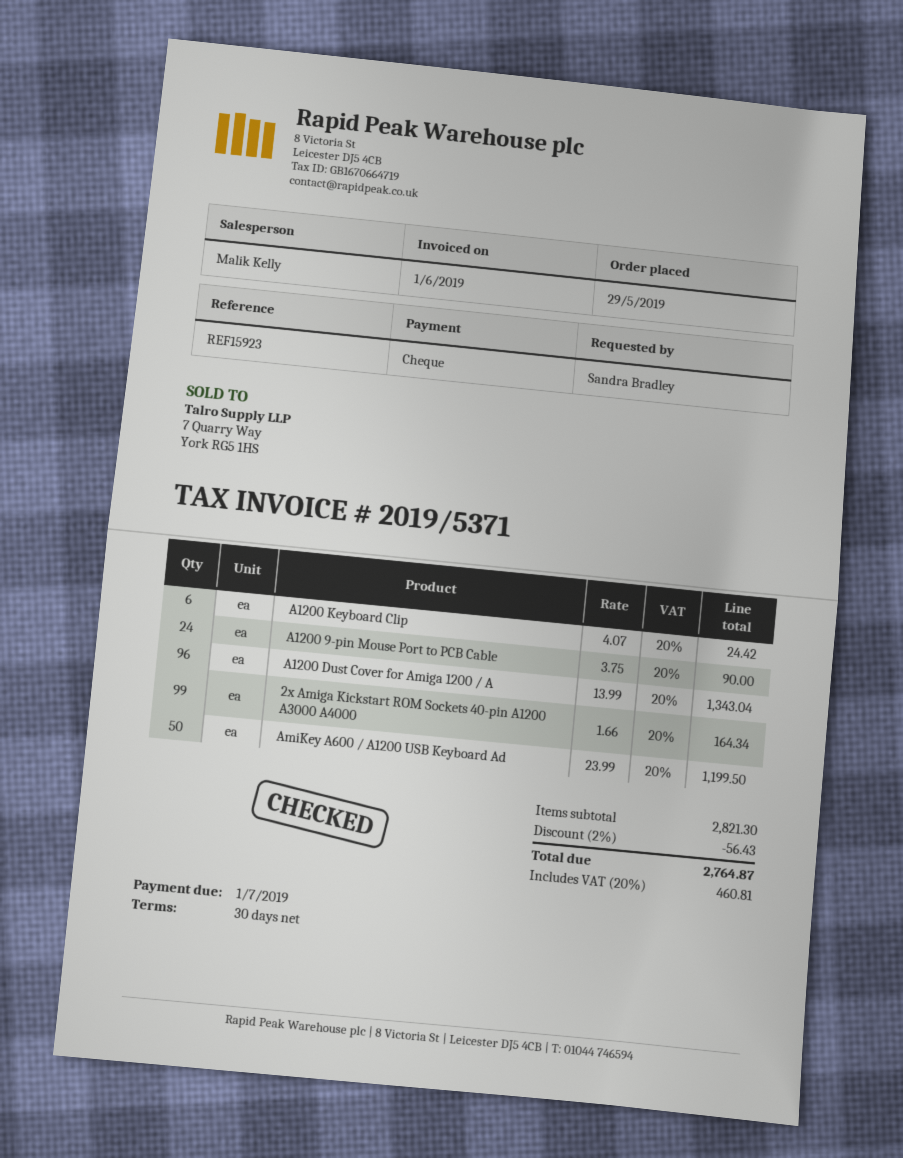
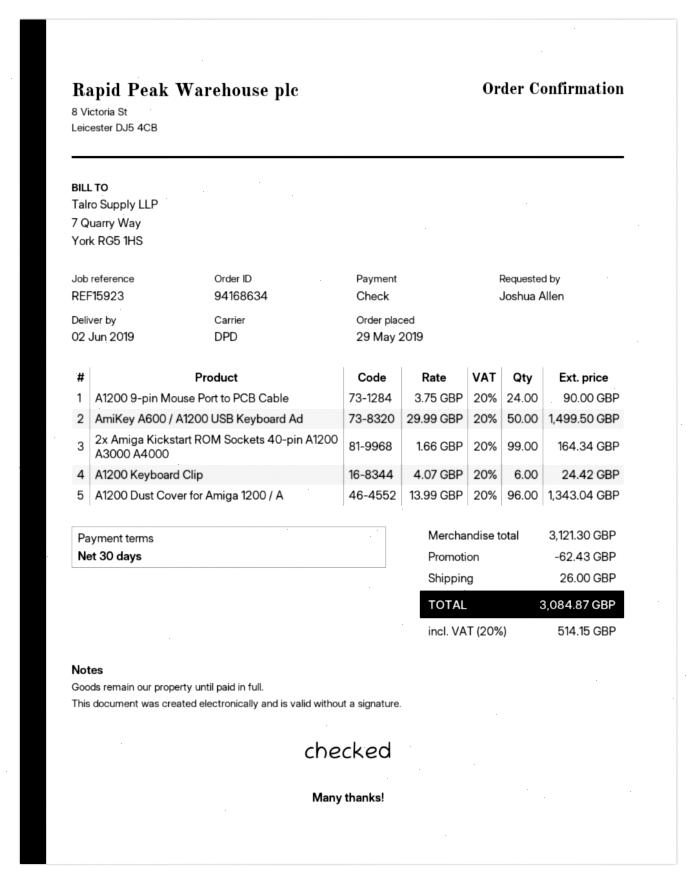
ordered by: Sandra Bradley -> Joshua Allen
AmiKey A600 / A1200 USB Keyboard Ad: 50 x 23.99 = 1199.50 -> 50 x 29.99 = 1499.50
subtotal: 2821.30 -> 3121.30
discount: 56.43 -> 62.43
shipping: none -> 26.00
tax: 20% = 460.81 -> 20% = 514.15
total: 2764.87 -> 3084.87

